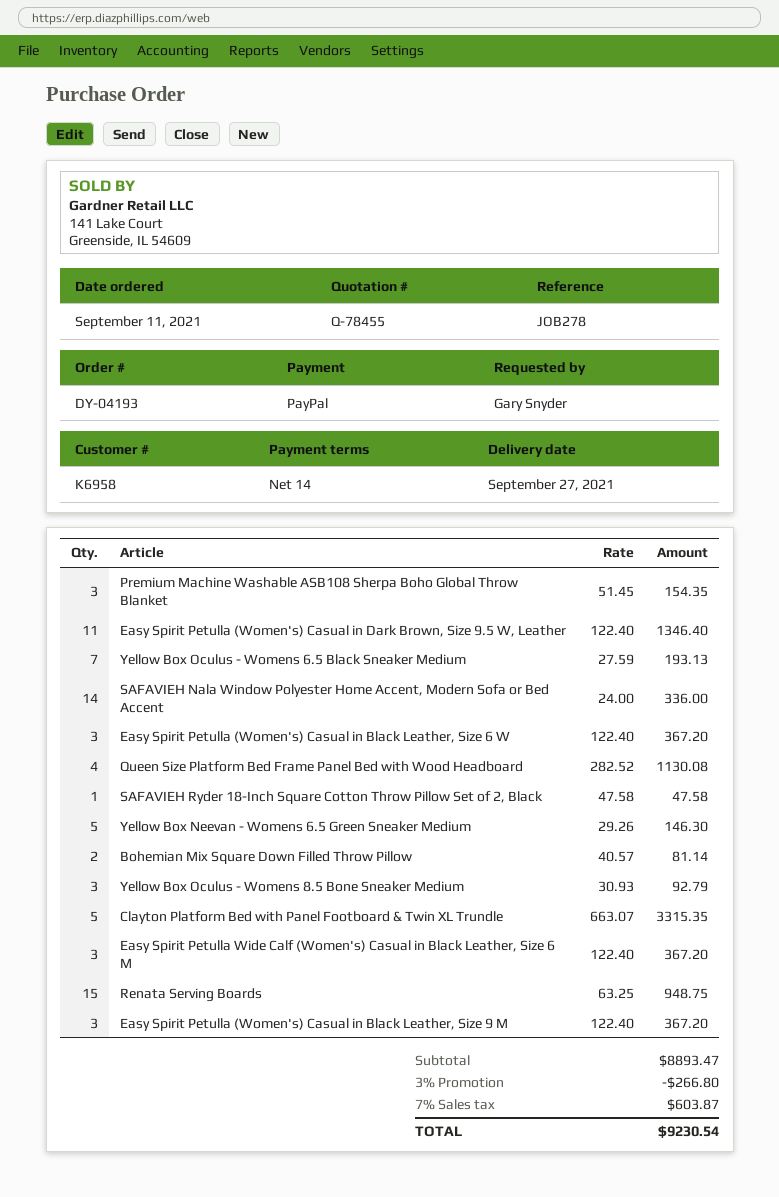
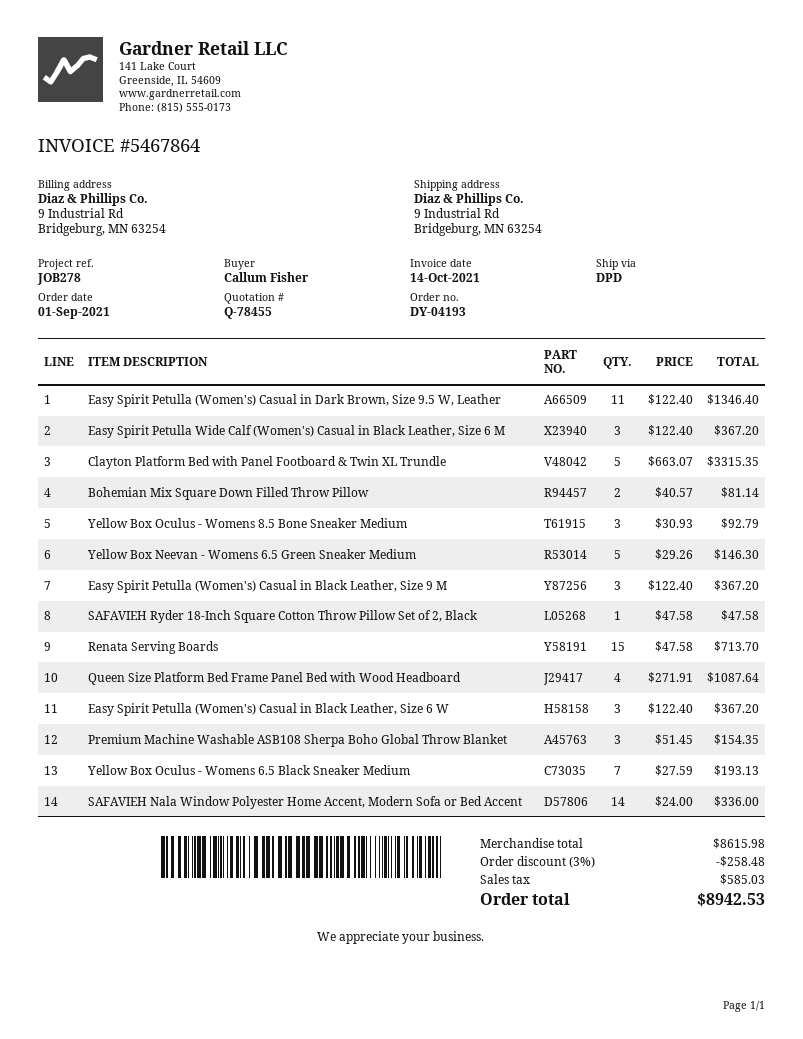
order date: 2021-09-11 -> 2021-09-01
ordered by: Gary Snyder -> Callum Fisher
Queen Size Platform Bed Frame Panel Bed with Wood Headboard: 4 x 282.52 = 1130.08 -> 4 x 271.91 = 1087.64
Renata Serving Boards: 15 x 63.25 = 948.75 -> 15 x 47.58 = 713.70
subtotal: 8893.47 -> 8615.98
discount: 3% = 266.80 -> 3% = 258.48
tax: 603.87 -> 585.03
total: 9230.54 -> 8942.53

